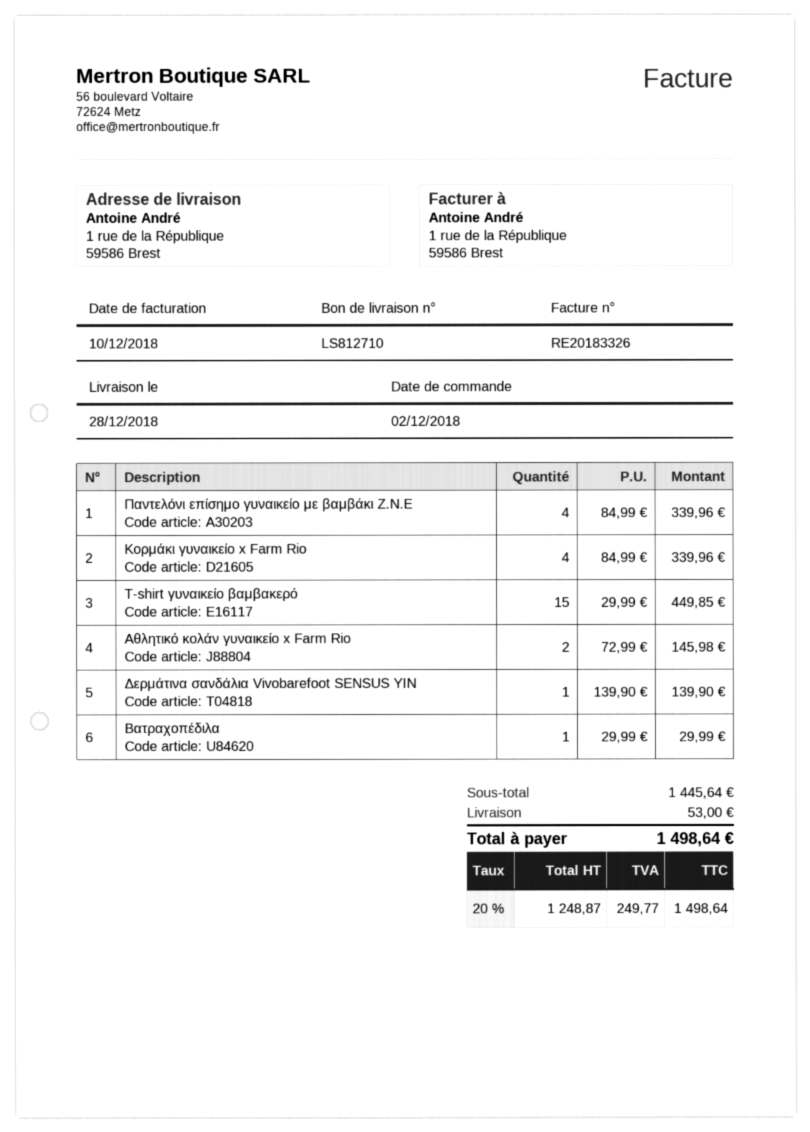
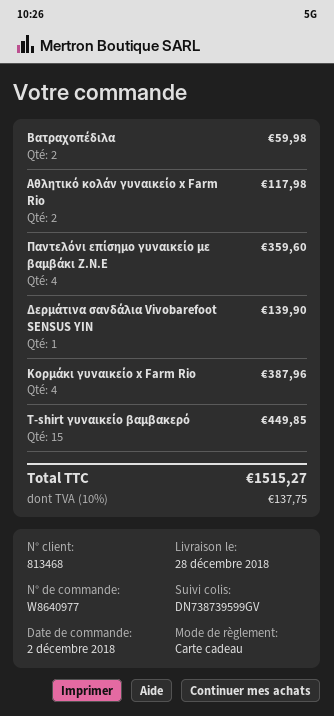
Παντελόνι επίσημο γυναικείο με βαμβάκι Z.N.E: 4 for 339.96 -> 4 for 359.60
Κορμάκι γυναικείο x Farm Rio: 4 for 339.96 -> 4 for 387.96
Αθλητικό κολάν γυναικείο x Farm Rio: 2 for 145.98 -> 2 for 117.98
Βατραχοπέδιλα: 1 for 29.99 -> 2 for 59.98
shipping: 53.00 -> none
tax: 20% = 249.77 -> 10% = 137.75
total: 1498.64 -> 1515.27

